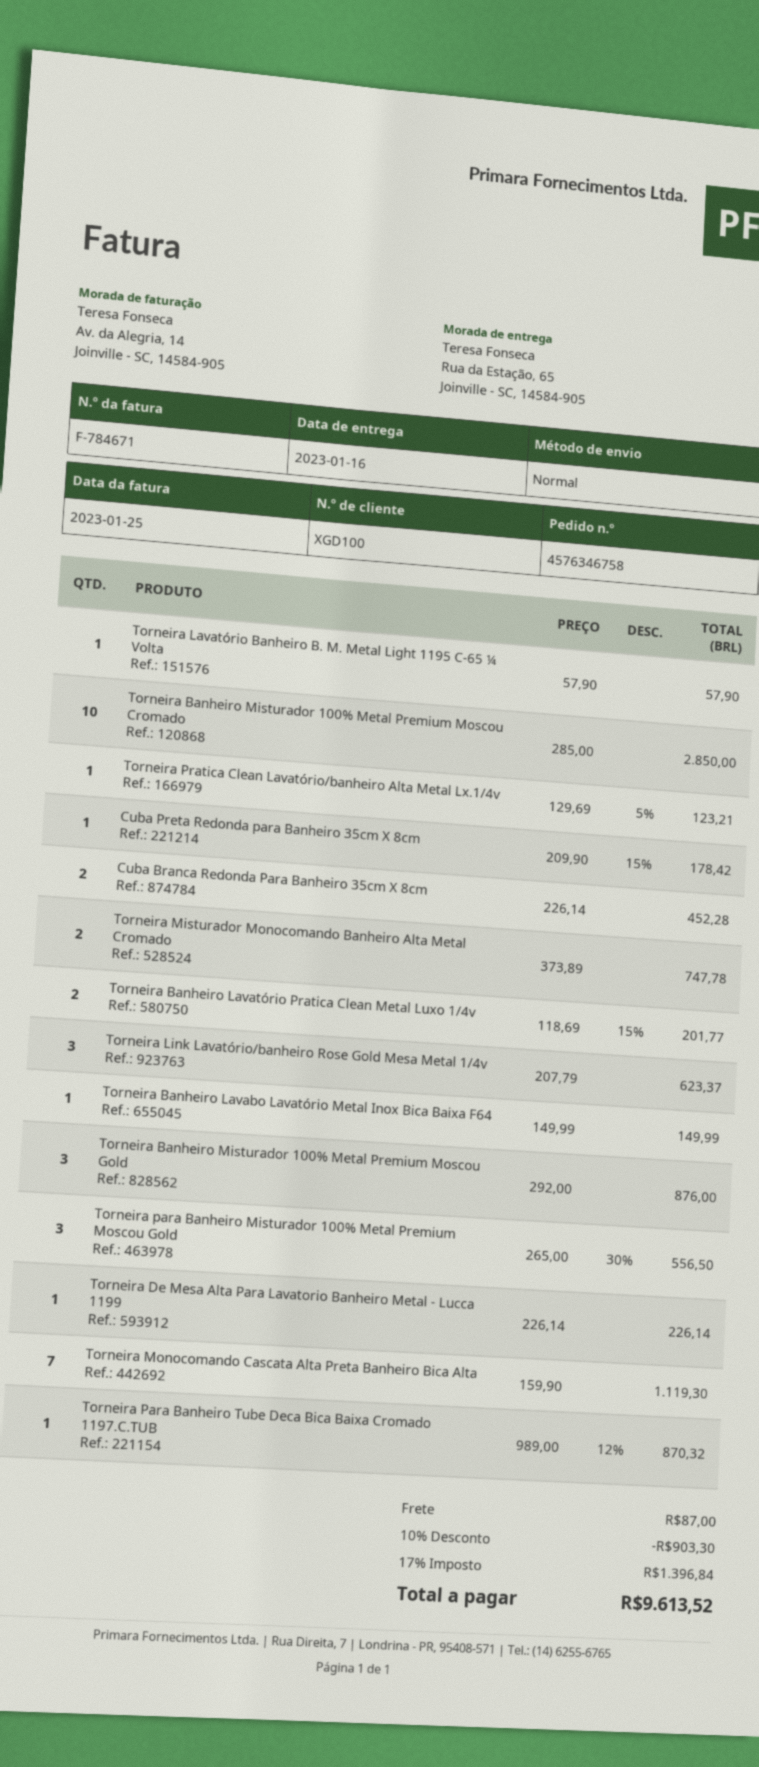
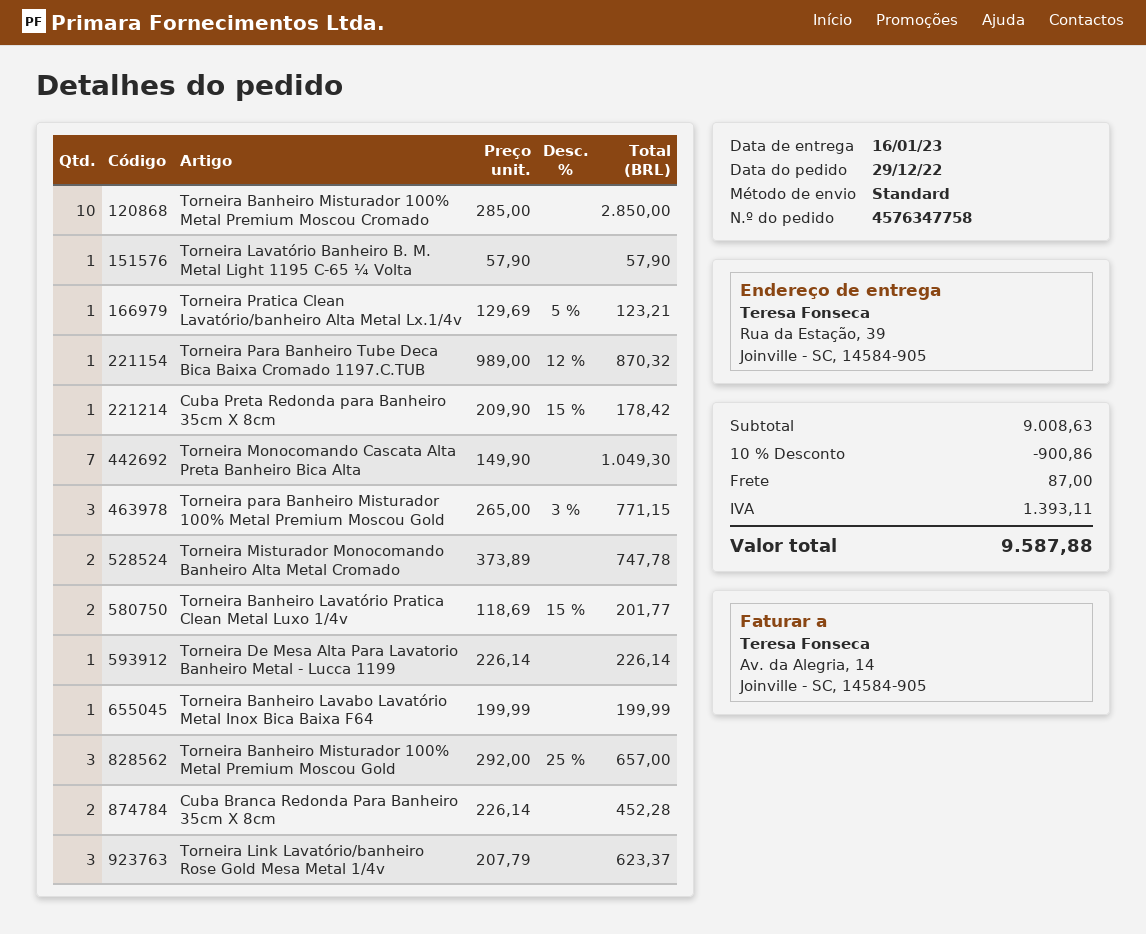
order number: 4576346758 -> 4576347758
ship to: Rua da Estação, 65, Joinville - SC, 14584-905 -> Rua da Estação, 39, Joinville - SC, 14584-905
Torneira Banheiro Lavabo Lavatório Metal Inox Bica Baixa F64: 1 x 149.99 = 149.99 -> 1 x 199.99 = 199.99
Torneira Banheiro Misturador 100% Metal Premium Moscou Gold: 3 x 292.00 = 876.00 -> 3 x 292.00 - 25% = 657.00
Torneira para Banheiro Misturador 100% Metal Premium Moscou Gold: 3 x 265.00 - 30% = 556.50 -> 3 x 265.00 - 3% = 771.15
Torneira Monocomando Cascata Alta Preta Banheiro Bica Alta: 7 x 159.90 = 1119.30 -> 7 x 149.90 = 1049.30
discount: 10% = 903.30 -> 10% = 900.86
tax: 1396.84 -> 1393.11
total: 9613.52 -> 9587.88

